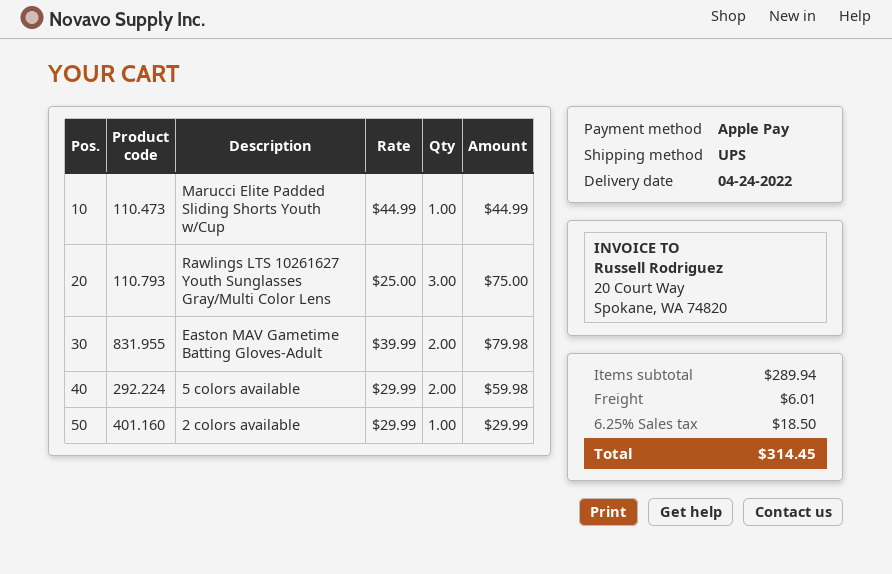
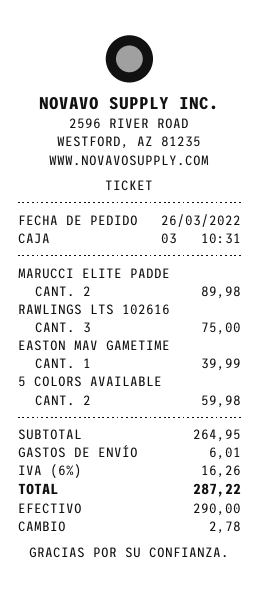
payment method: Apple Pay -> cash
Marucci Elite Padded Sliding Shorts Youth w/Cup: 1 for 44.99 -> 2 for 89.98
Easton MAV Gametime Batting Gloves-Adult: 2 for 79.98 -> 1 for 39.99
2 colors available: 1 for 29.99 -> none
subtotal: 289.94 -> 264.95
tax: 6.25% = 18.50 -> 6% = 16.26
total: 314.45 -> 287.22

